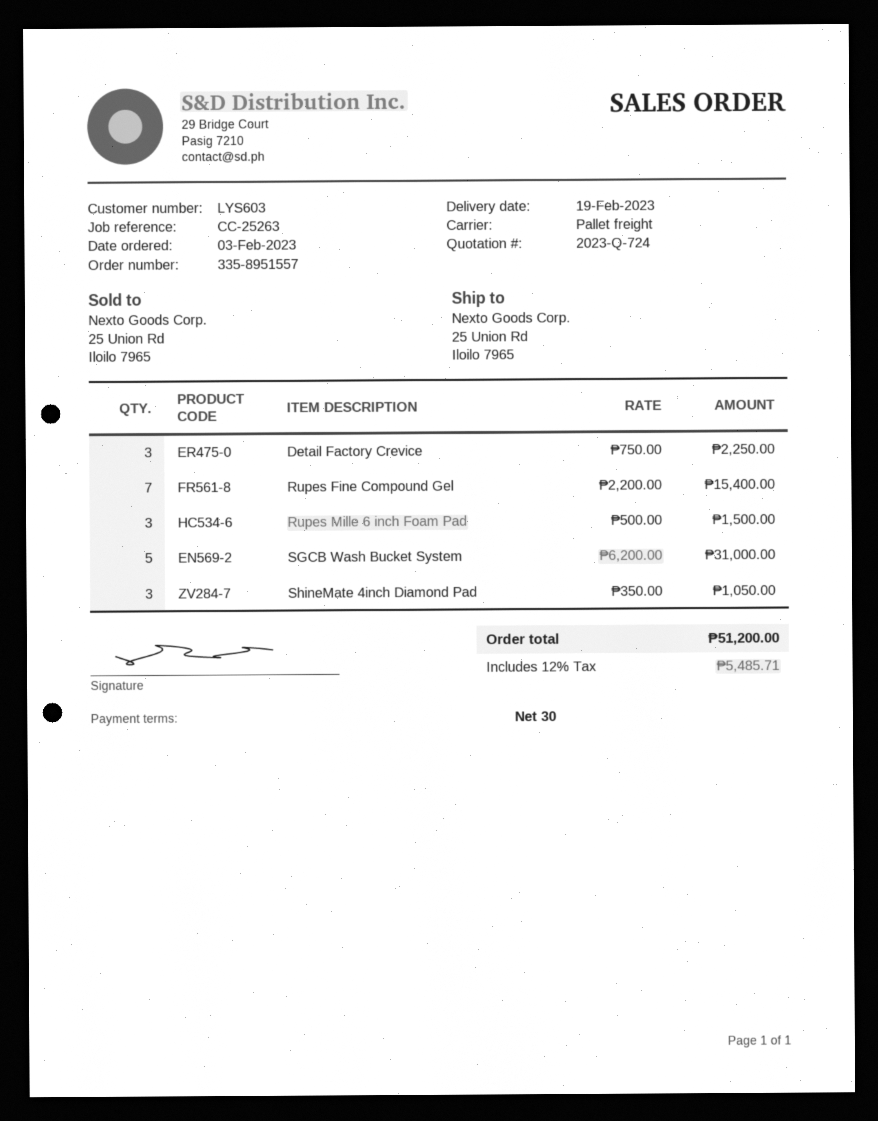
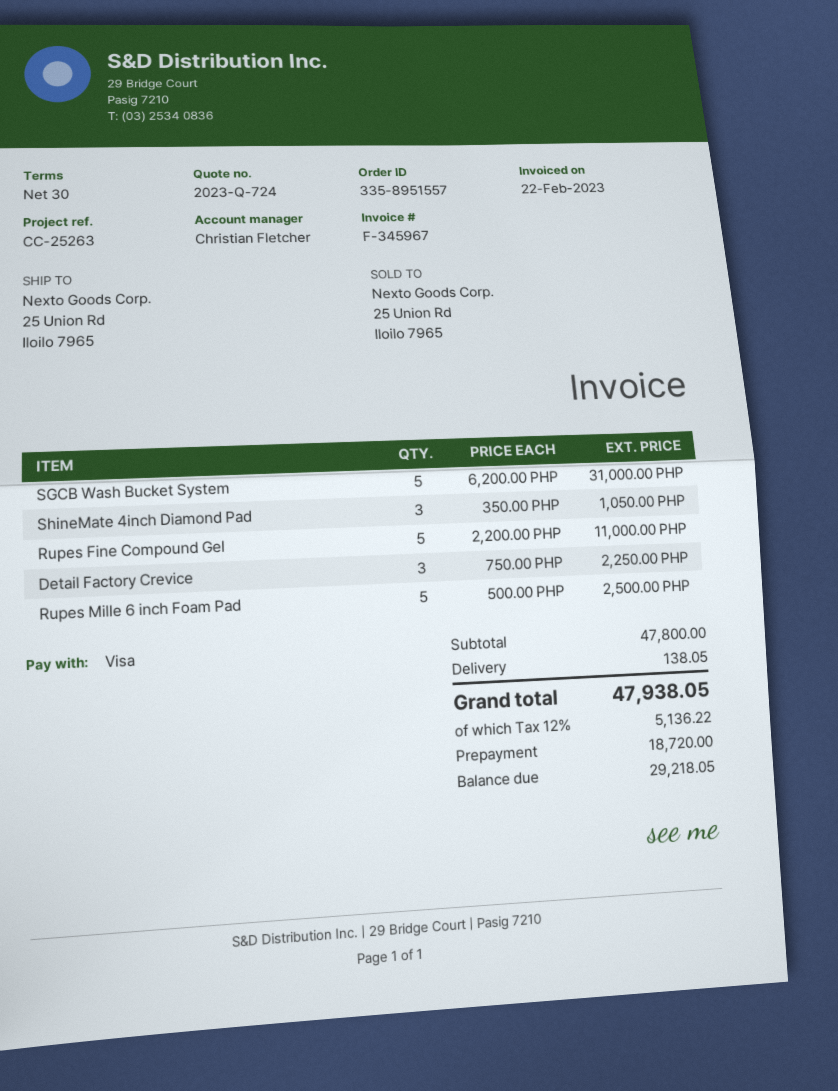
Rupes Fine Compound Gel: 7 x 2200.00 = 15400.00 -> 5 x 2200.00 = 11000.00
Rupes Mille 6 inch Foam Pad: 3 x 500.00 = 1500.00 -> 5 x 500.00 = 2500.00
shipping: none -> 138.05
tax: 12% = 5485.71 -> 12% = 5136.22
total: 51200.00 -> 47938.05

